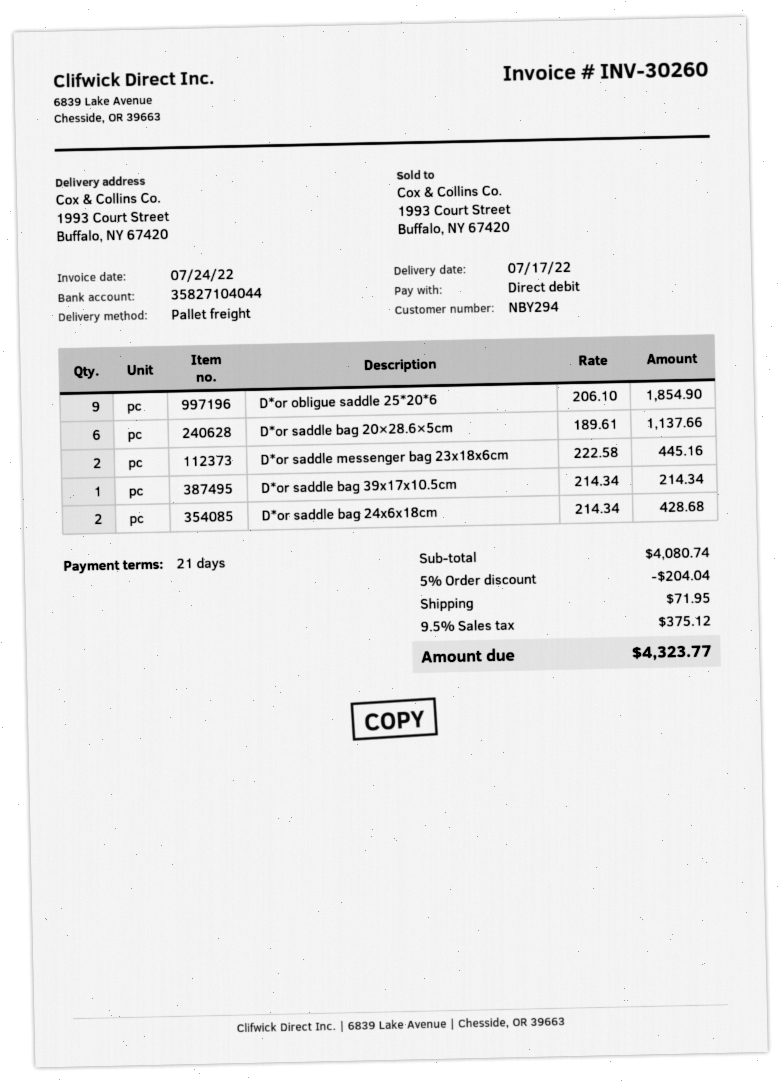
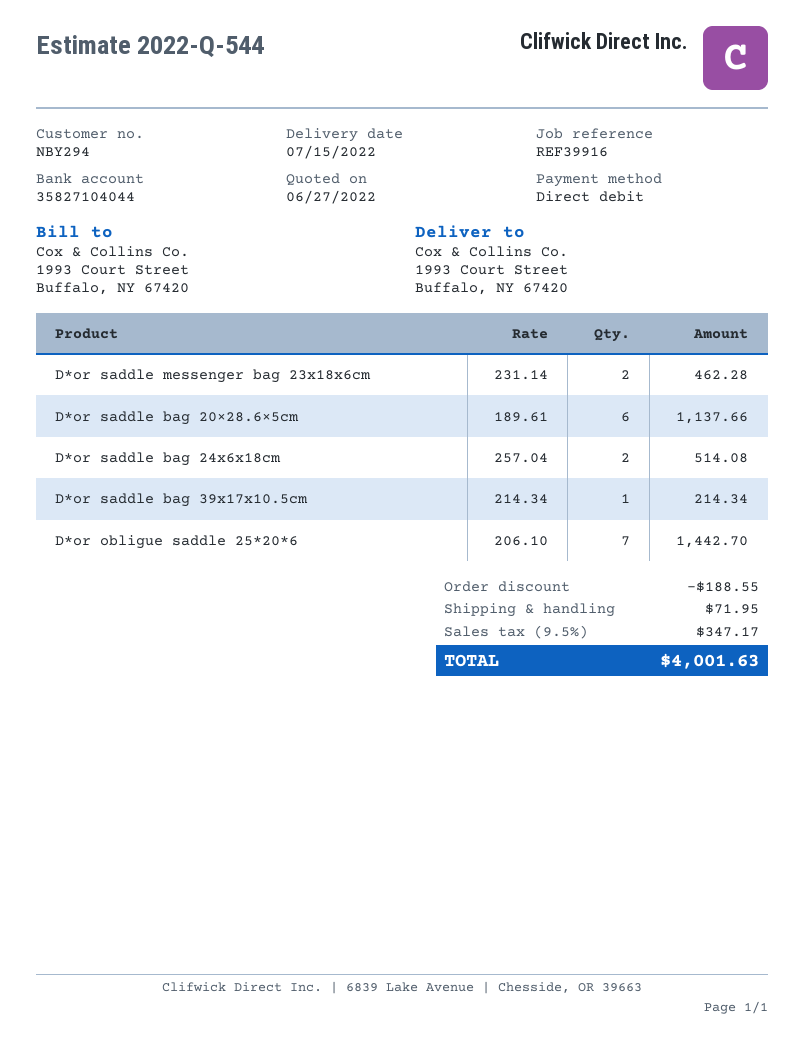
delivery date: 2022-07-17 -> 2022-07-15
D*or obligue saddle 25*20*6: 9 x 206.10 = 1854.90 -> 7 x 206.10 = 1442.70
D*or saddle messenger bag 23x18x6cm: 2 x 222.58 = 445.16 -> 2 x 231.14 = 462.28
D*or saddle bag 24x6x18cm: 2 x 214.34 = 428.68 -> 2 x 257.04 = 514.08
discount: 204.04 -> 188.55
tax: 9.5% = 375.12 -> 9.5% = 347.17
total: 4323.77 -> 4001.63

